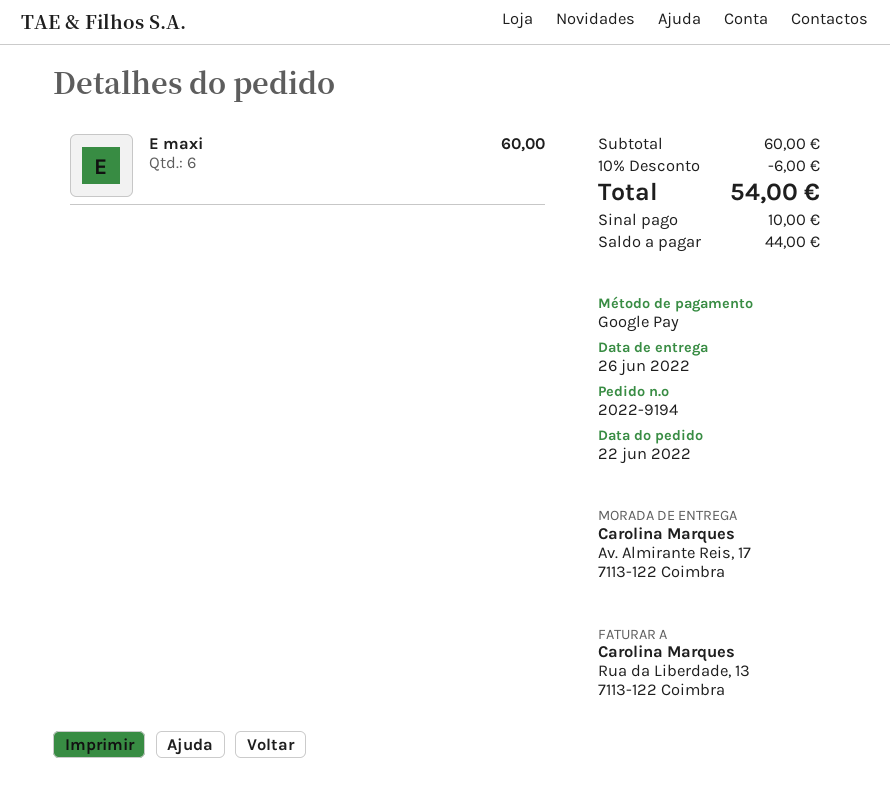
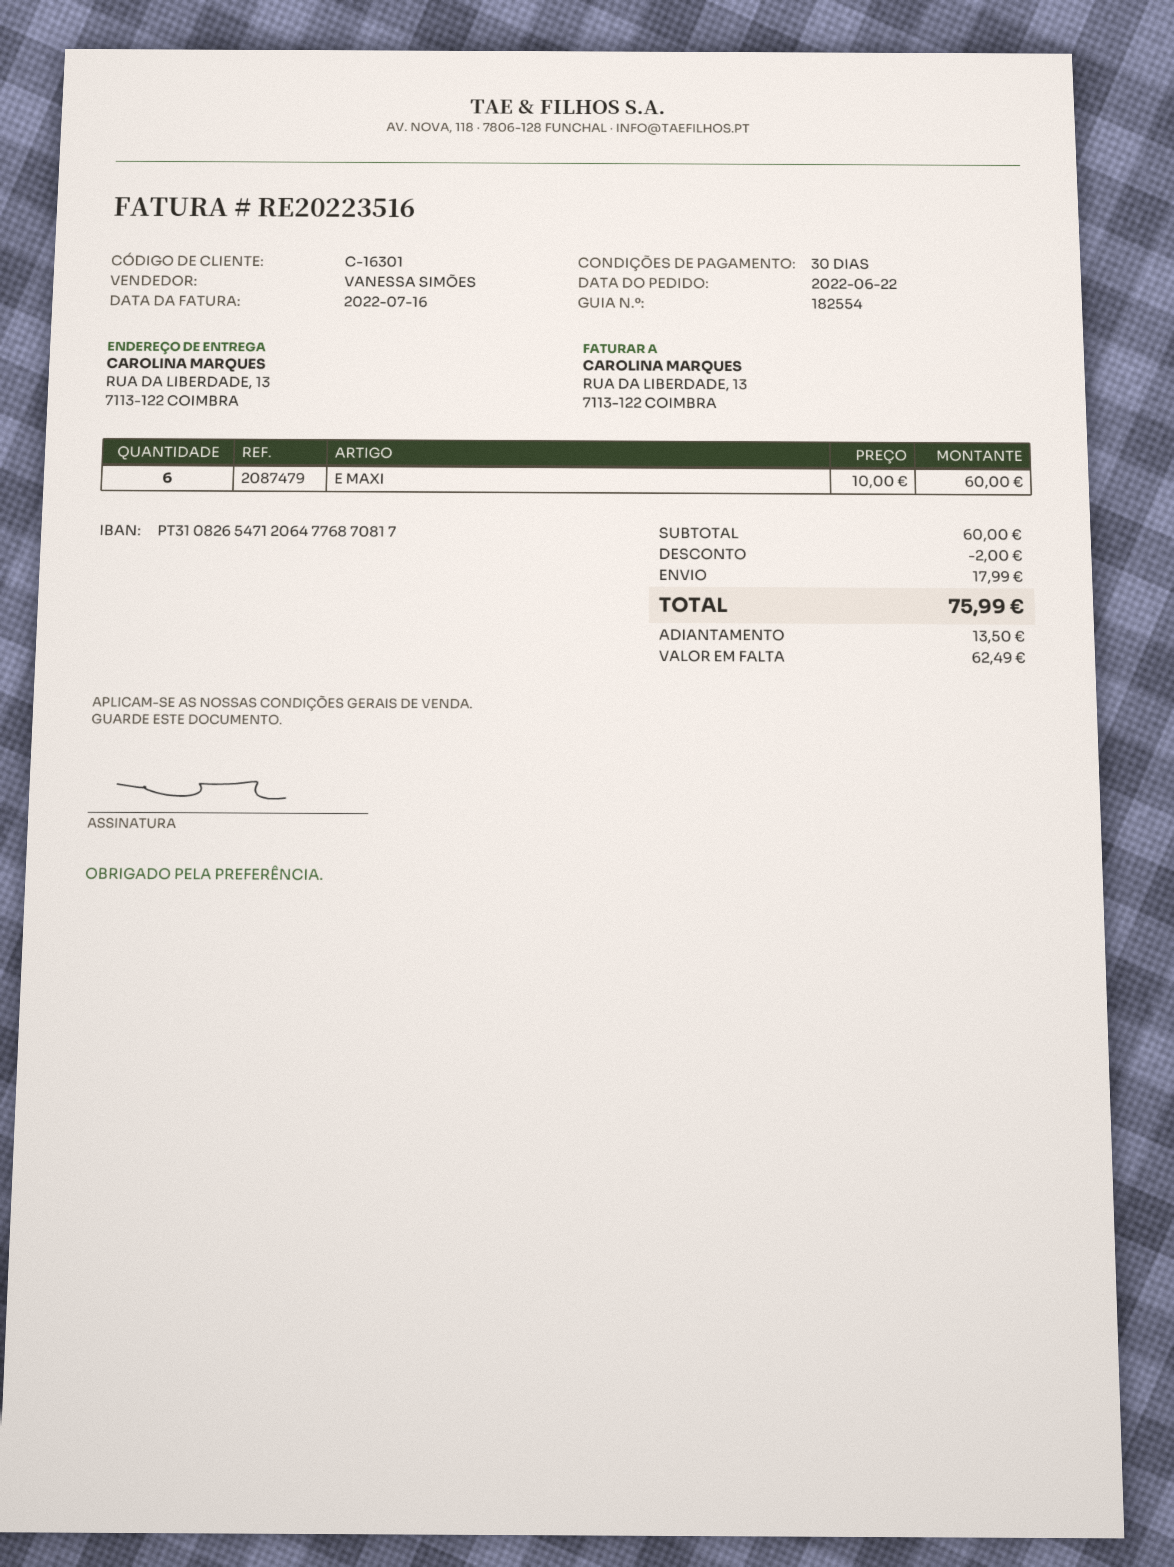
ship to: Av. Almirante Reis, 17, 7113-122 Coimbra -> RUA DA LIBERDADE, 13, 7113-122 COIMBRA
discount: 6.00 -> 2.00
shipping: none -> 17.99
total: 54.00 -> 75.99
deposit: 10.00 -> 13.50
balance: 44.00 -> 62.49

